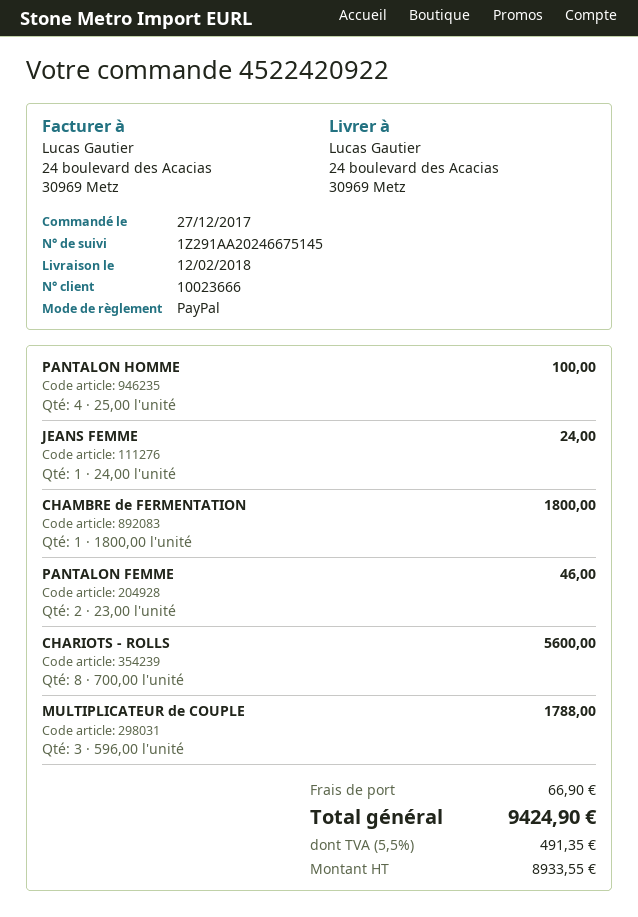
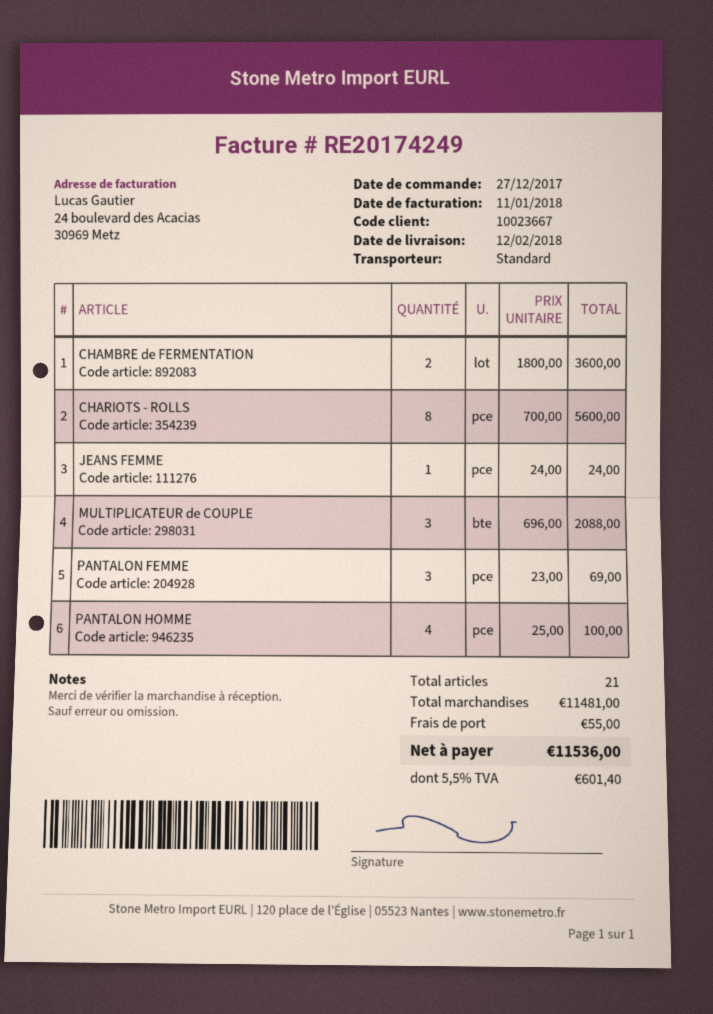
customer number: 10023666 -> 10023667
CHAMBRE de FERMENTATION: 1 x 1800.00 = 1800.00 -> 2 x 1800.00 = 3600.00
PANTALON FEMME: 2 x 23.00 = 46.00 -> 3 x 23.00 = 69.00
MULTIPLICATEUR de COUPLE: 3 x 596.00 = 1788.00 -> 3 x 696.00 = 2088.00
shipping: 66.90 -> 55.00
tax: 5.5% = 491.35 -> 5.5% = 601.40
total: 9424.90 -> 11536.00

